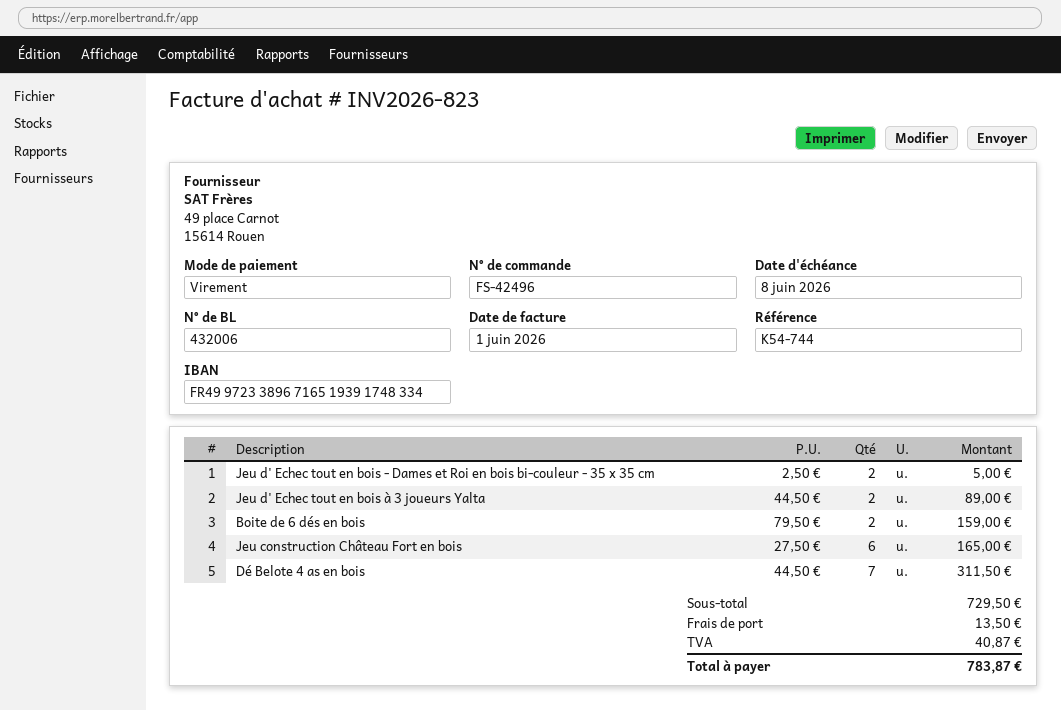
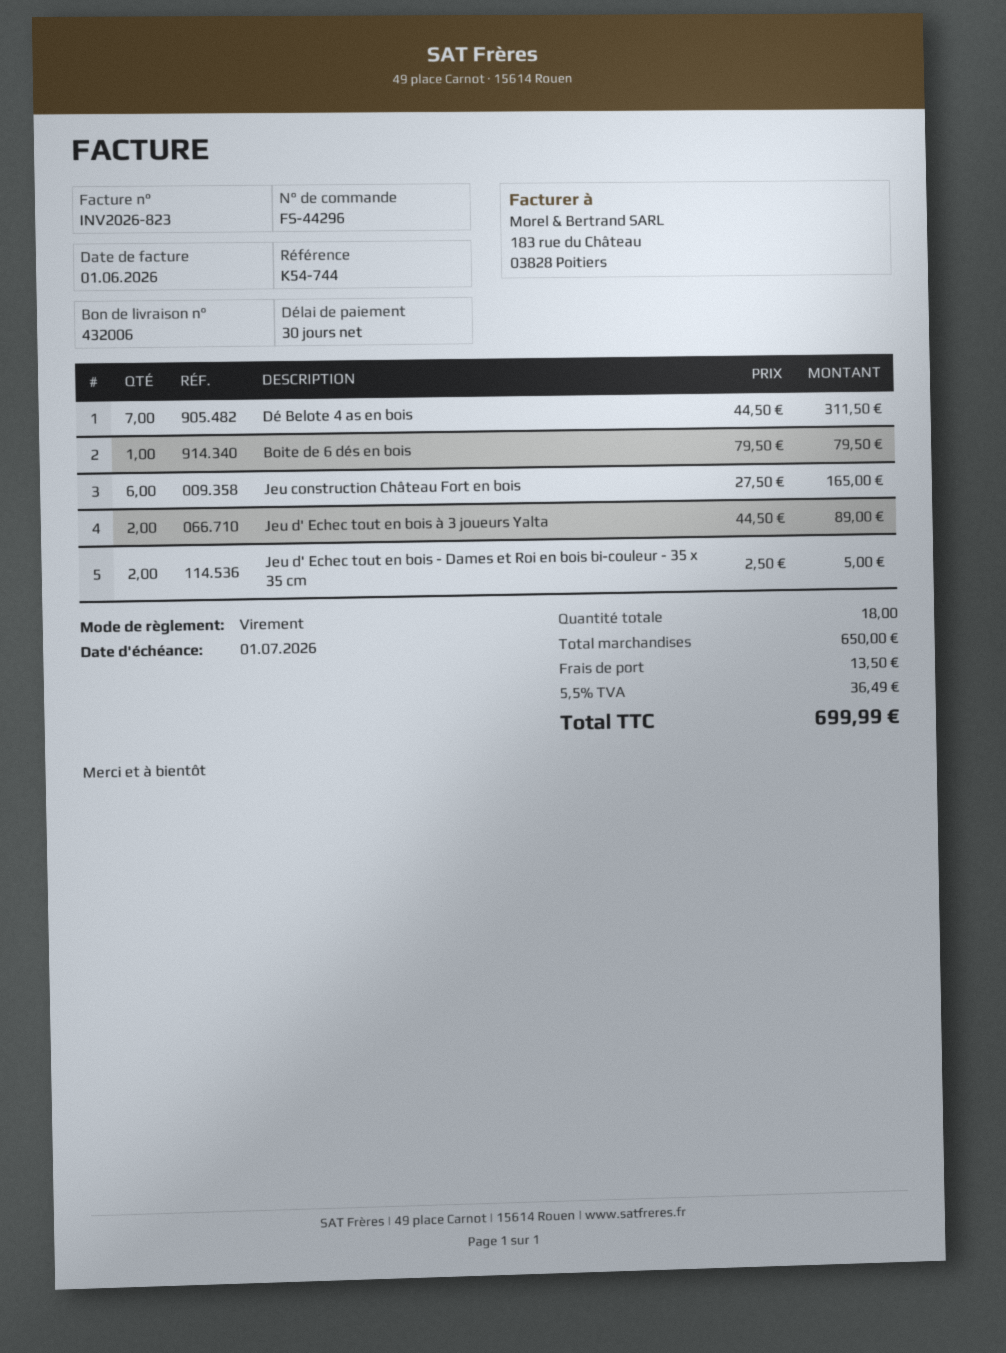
order number: FS-42496 -> FS-44296
due date: 2026-06-08 -> 2026-07-01
Boite de 6 dés en bois: 2 x 79.50 = 159.00 -> 1 x 79.50 = 79.50
subtotal: 729.50 -> 650.00
tax: 40.87 -> 36.49
total: 783.87 -> 699.99

